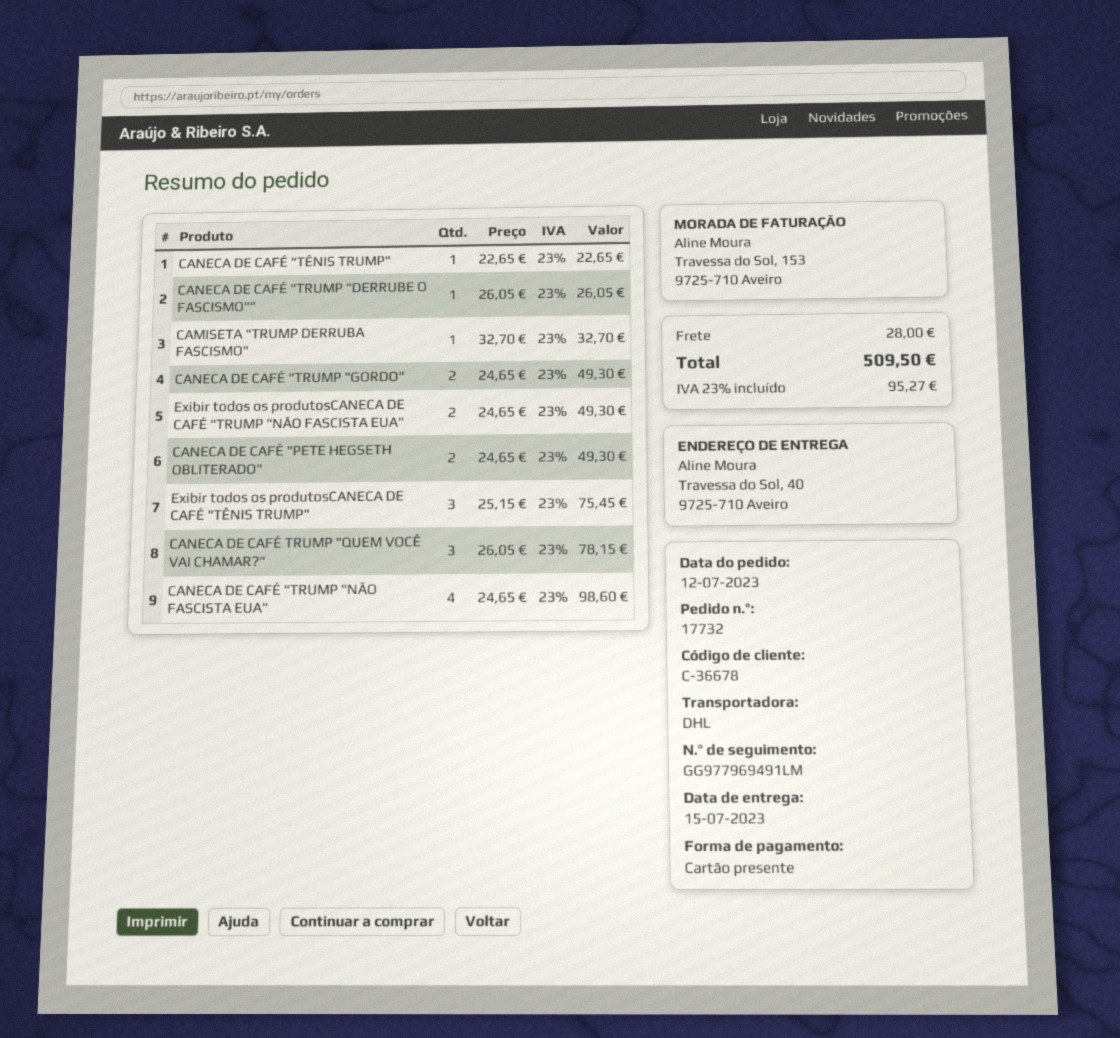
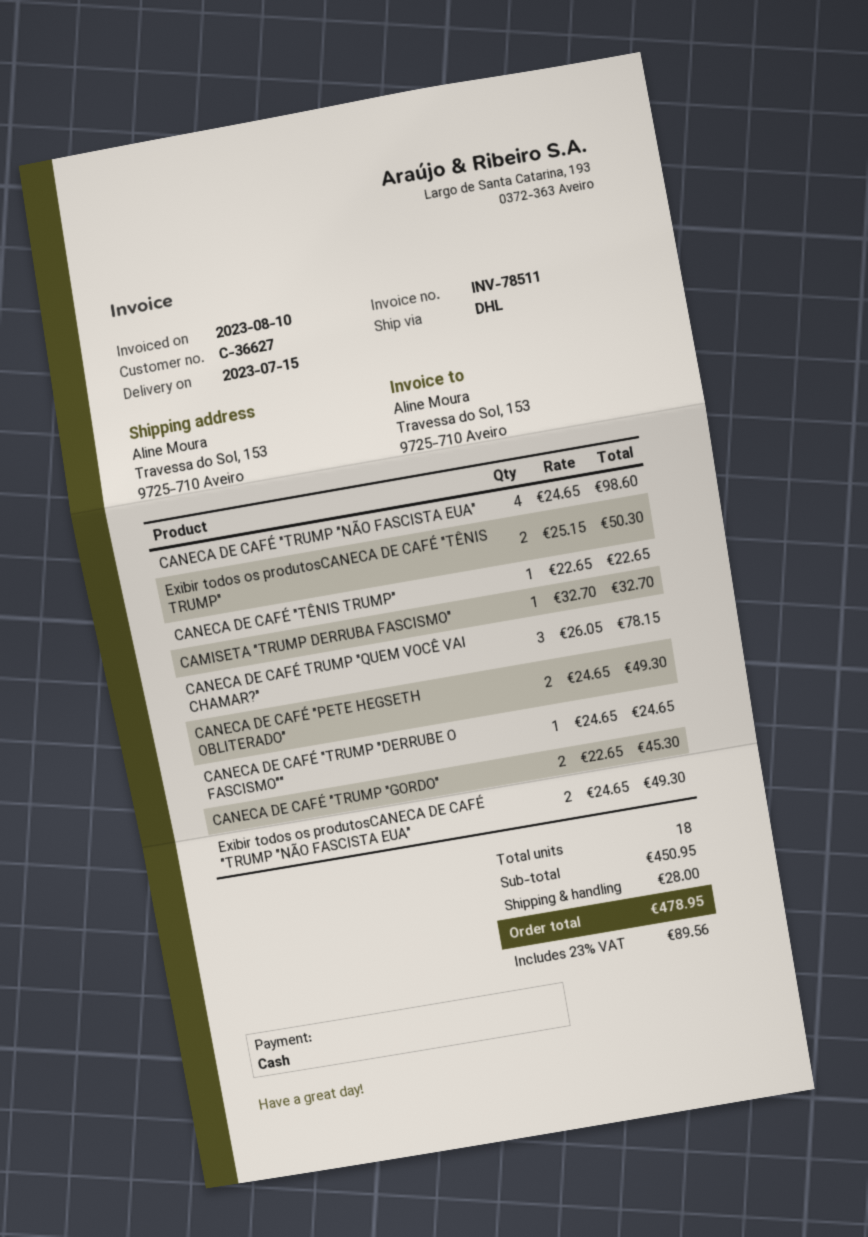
customer number: C-36678 -> C-36627
payment method: gift card -> cash
ship to: Travessa do Sol, 40, 9725-710 Aveiro -> Travessa do Sol, 153, 9725-710 Aveiro
CANECA DE CAFÉ "TRUMP "DERRUBE O FASCISMO"": 1 x 26.05 = 26.05 -> 1 x 24.65 = 24.65
CANECA DE CAFÉ "TRUMP "GORDO": 2 x 24.65 = 49.30 -> 2 x 22.65 = 45.30
Exibir todos os produtosCANECA DE CAFÉ "TÊNIS TRUMP": 3 x 25.15 = 75.45 -> 2 x 25.15 = 50.30
tax: 23% = 95.27 -> 23% = 89.56
total: 509.50 -> 478.95

